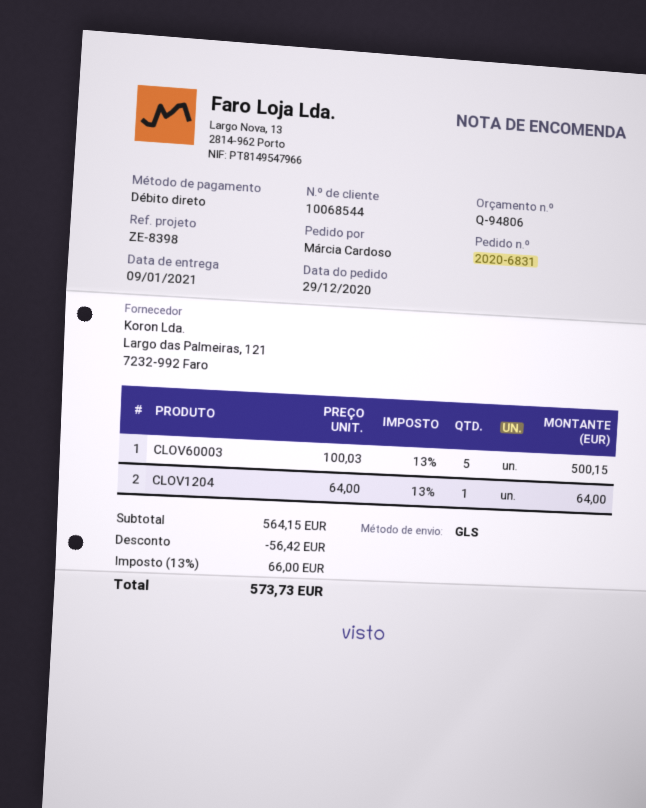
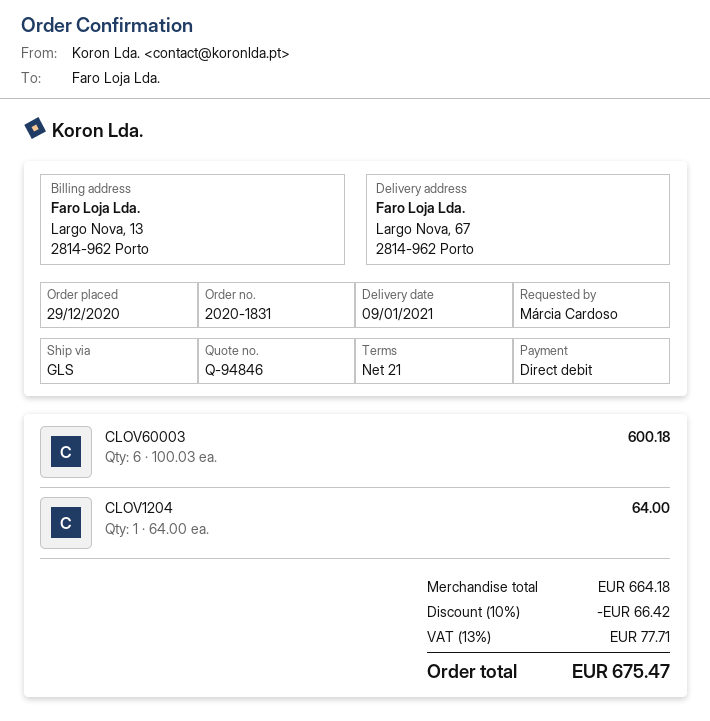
quote number: Q-94806 -> Q-94846
order number: 2020-6831 -> 2020-1831
CLOV60003: 5 x 100.03 = 500.15 -> 6 x 100.03 = 600.18
subtotal: 564.15 -> 664.18
discount: 56.42 -> 66.42
tax: 13% = 66.00 -> 13% = 77.71
total: 573.73 -> 675.47

